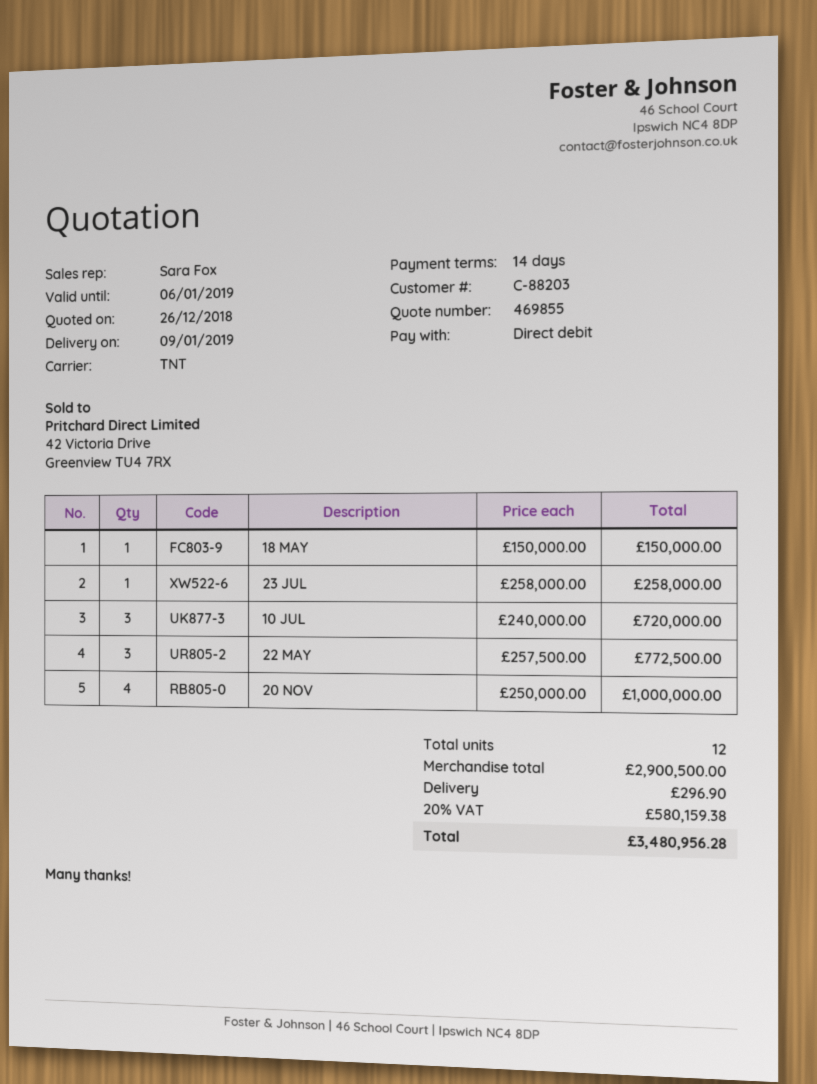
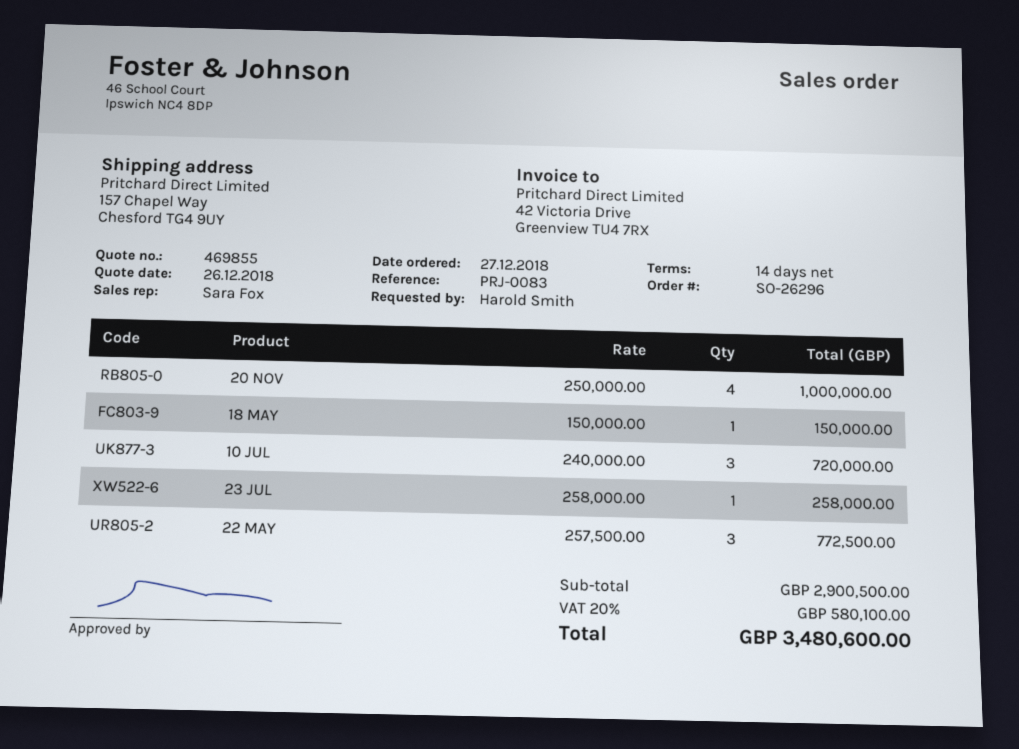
shipping: 296.90 -> none
tax: 20% = 580159.38 -> 20% = 580100.00
total: 3480956.28 -> 3480600.00

